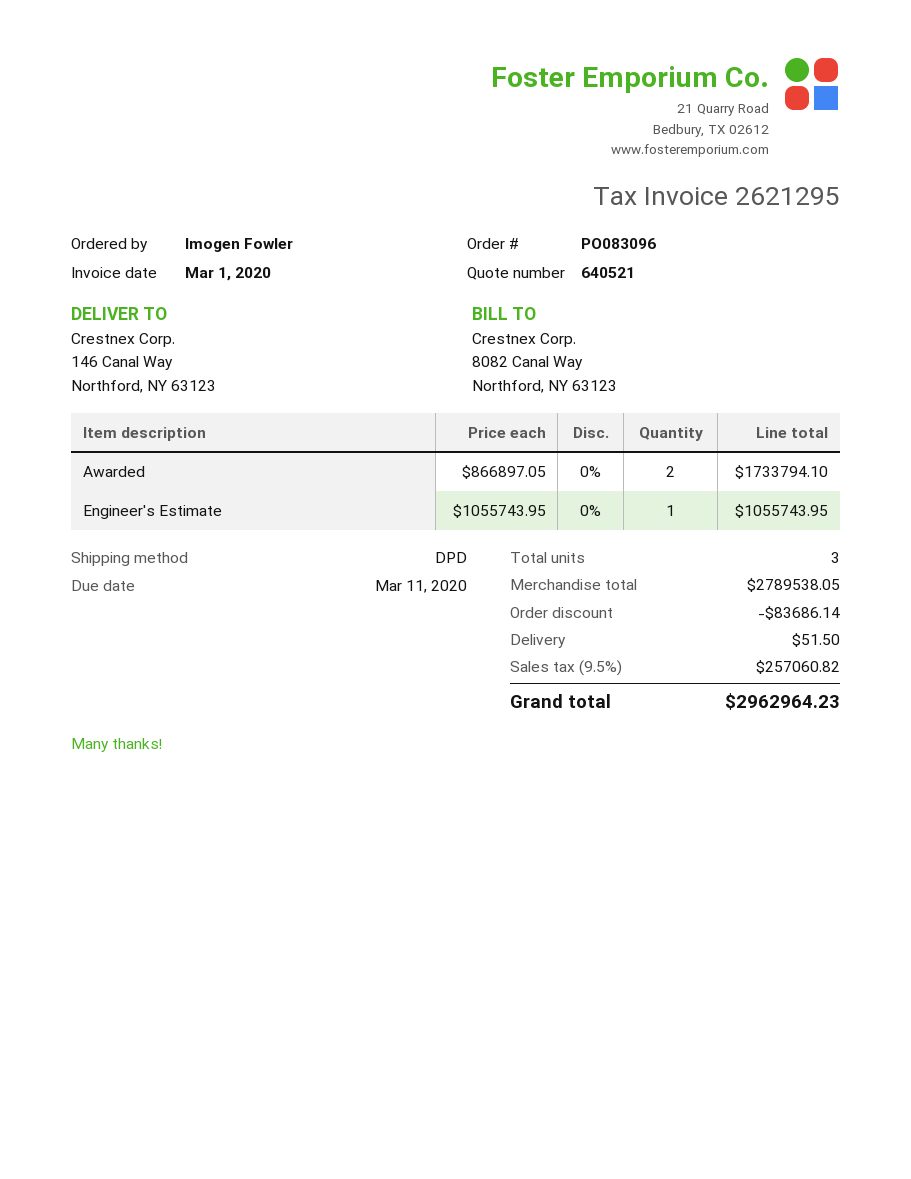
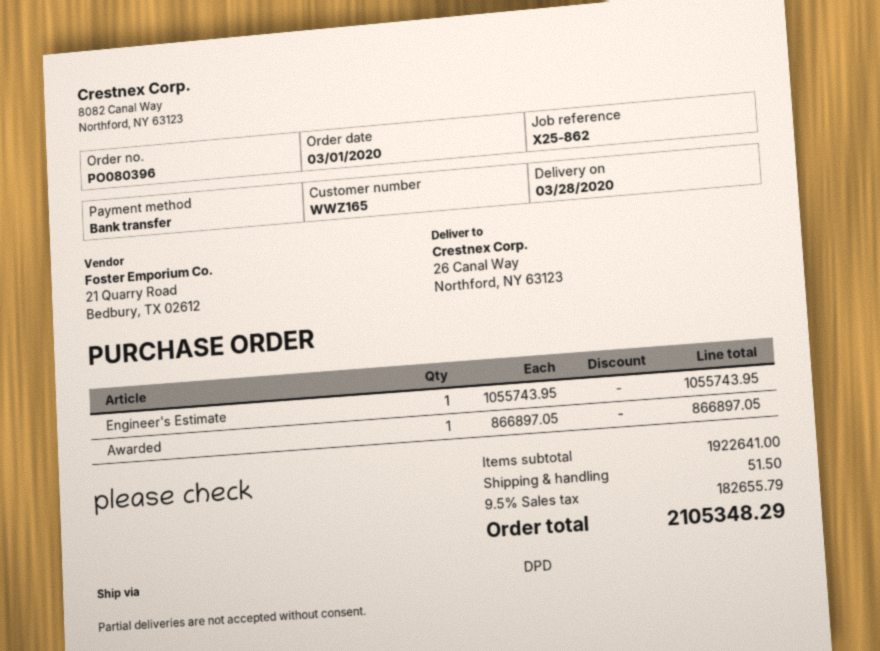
order number: PO083096 -> PO080396
ship to: 146 Canal Way, Northford, NY 63123 -> 26 Canal Way, Northford, NY 63123
Awarded: 2 x 866897.05 = 1733794.10 -> 1 x 866897.05 = 866897.05
subtotal: 2789538.05 -> 1922641.00
discount: 83686.14 -> none
tax: 9.5% = 257060.82 -> 9.5% = 182655.79
total: 2962964.23 -> 2105348.29

